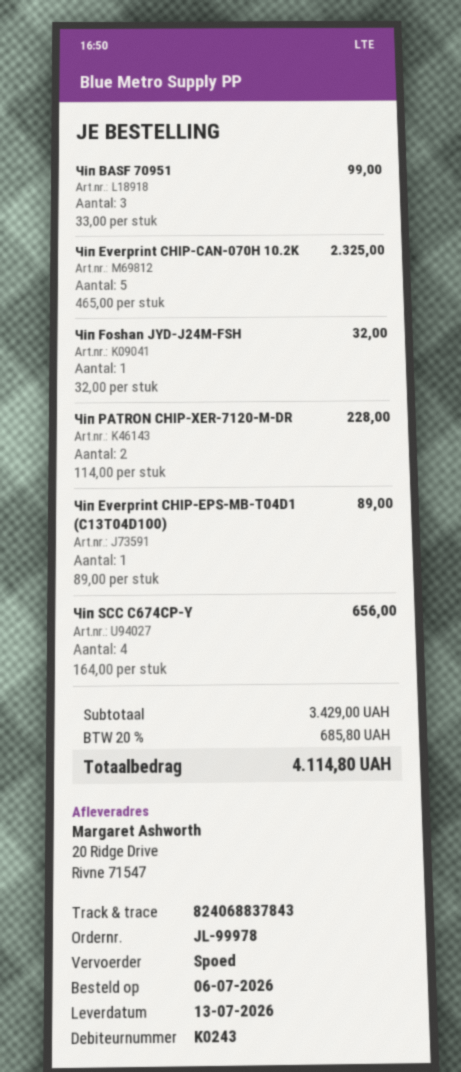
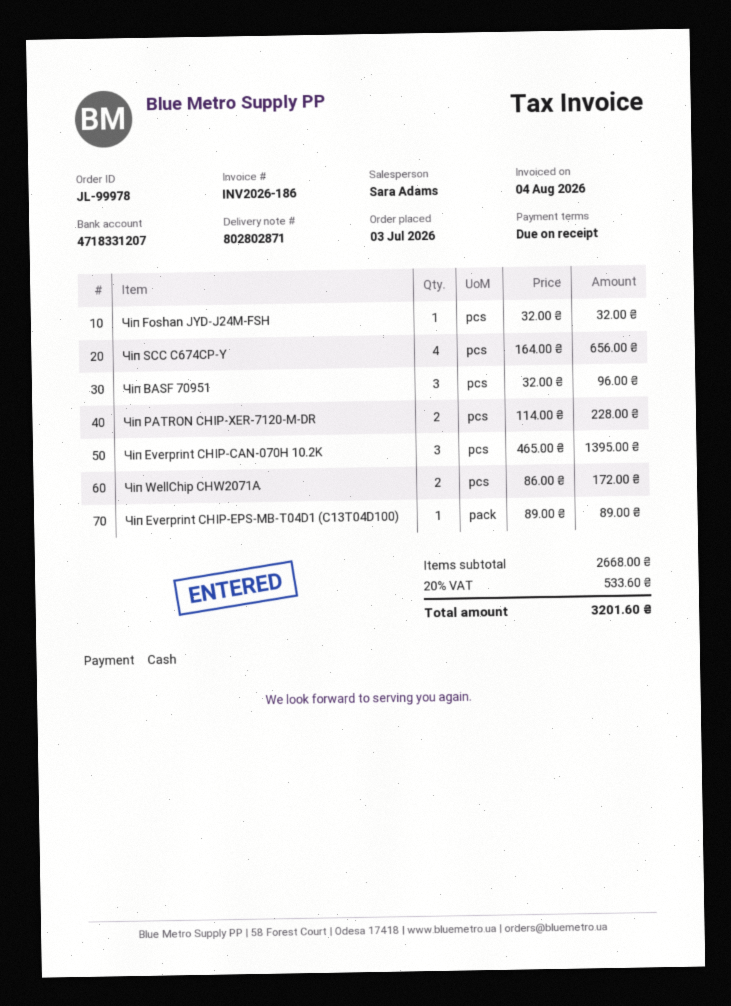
order date: 2026-07-06 -> 2026-07-03
Чіп BASF 70951: 3 x 33.00 = 99.00 -> 3 x 32.00 = 96.00
Чіп Everprint CHIP-CAN-070H 10.2K: 5 x 465.00 = 2325.00 -> 3 x 465.00 = 1395.00
Чіп WellChip CHW2071A: none -> 2 x 86.00 = 172.00
subtotal: 3429.00 -> 2668.00
tax: 20% = 685.80 -> 20% = 533.60
total: 4114.80 -> 3201.60

